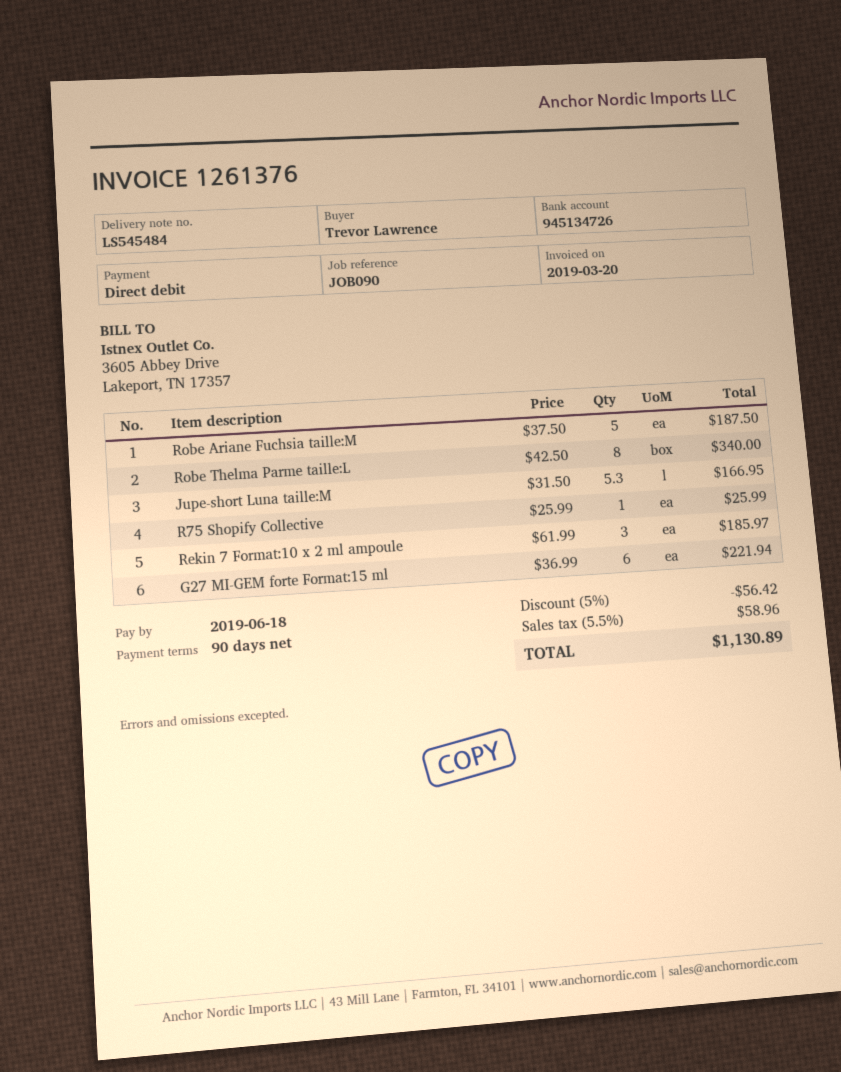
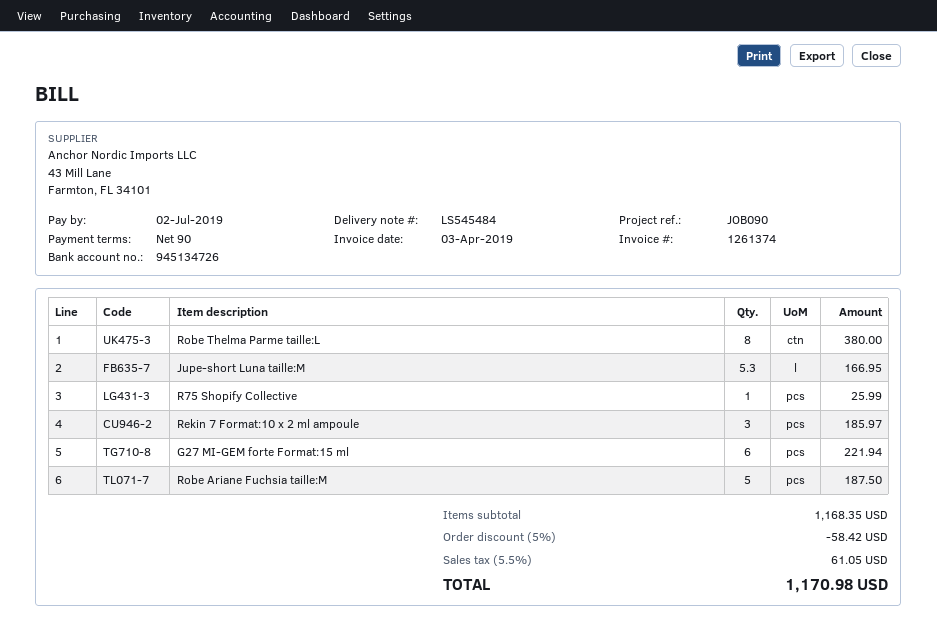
invoice number: 1261376 -> 1261374
invoice date: 2019-03-20 -> 2019-04-03
due date: 2019-06-18 -> 2019-07-02
Robe Thelma Parme taille:L: 8 for 340.00 -> 8 for 380.00
discount: 5% = 56.42 -> 5% = 58.42
tax: 5.5% = 58.96 -> 5.5% = 61.05
total: 1130.89 -> 1170.98

